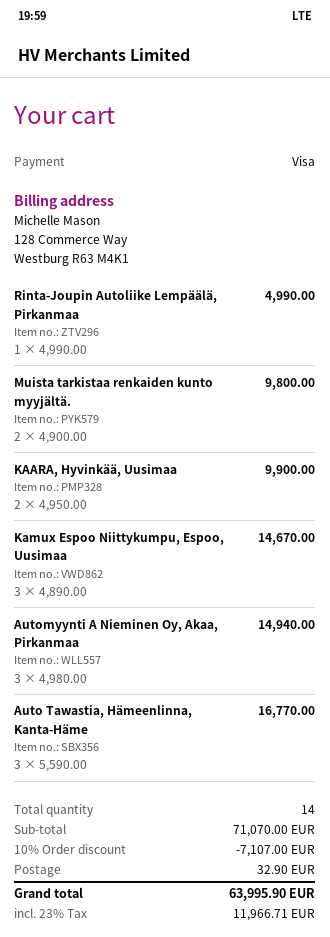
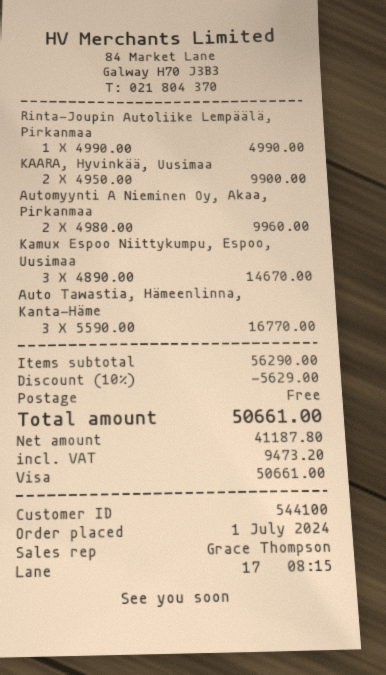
Muista tarkistaa renkaiden kunto myyjältä.: 2 x 4900.00 = 9800.00 -> none
Automyynti A Nieminen Oy, Akaa, Pirkanmaa: 3 x 4980.00 = 14940.00 -> 2 x 4980.00 = 9960.00
subtotal: 71070.00 -> 56290.00
discount: 10% = 7107.00 -> 10% = 5629.00
shipping: 32.90 -> 0.00
tax: 11966.71 -> 9473.20
total: 63995.90 -> 50661.00

